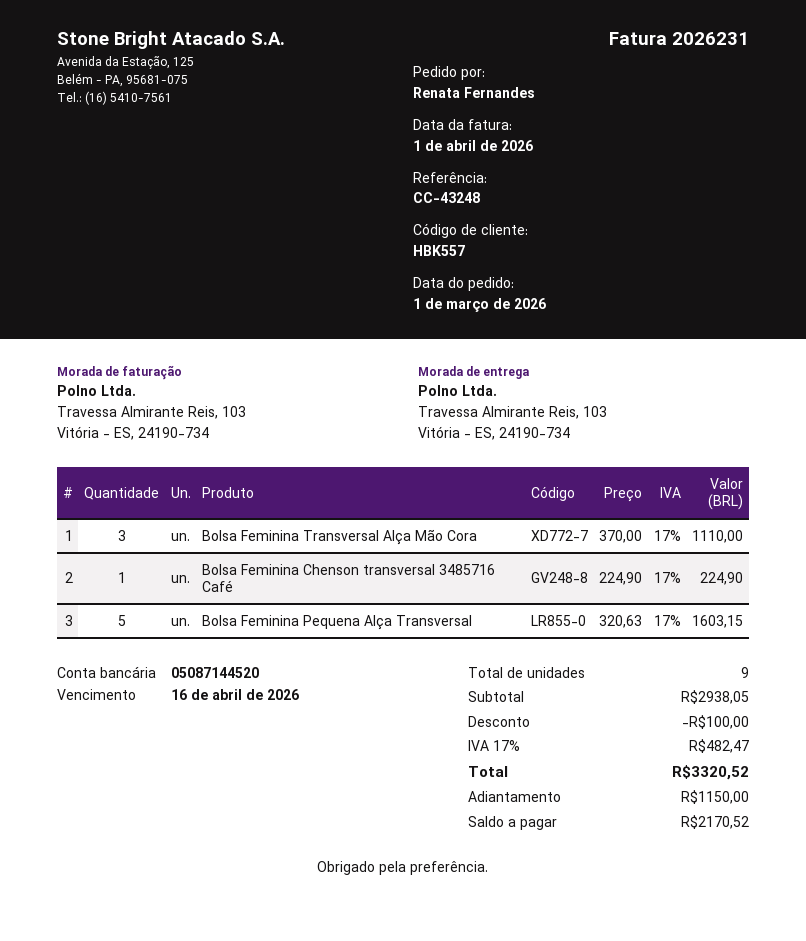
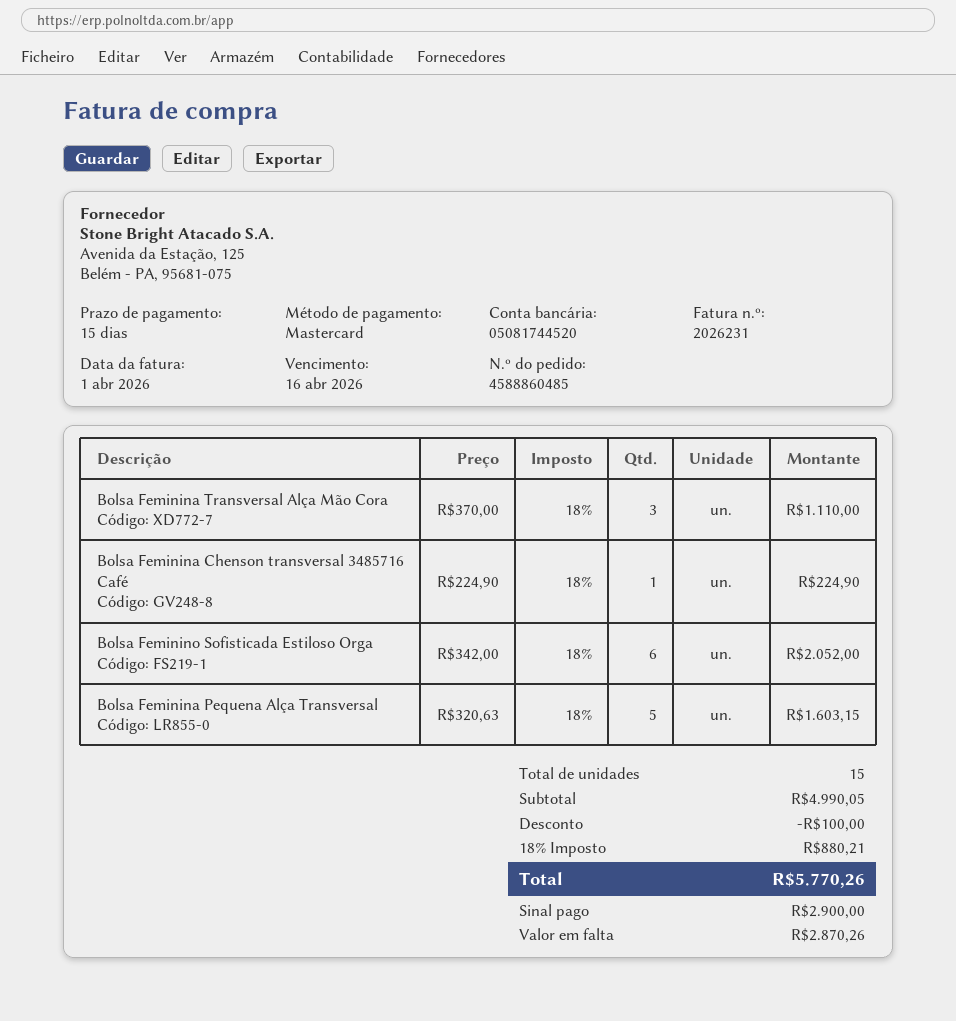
bank account: 05087144520 -> 05081744520
Bolsa Feminino Sofisticada Estiloso Orga: none -> 6 x 342.00 = 2052.00
total quantity: 9 -> 15
subtotal: 2938.05 -> 4990.05
tax: 17% = 482.47 -> 18% = 880.21
total: 3320.52 -> 5770.26
deposit: 1150.00 -> 2900.00
balance: 2170.52 -> 2870.26

